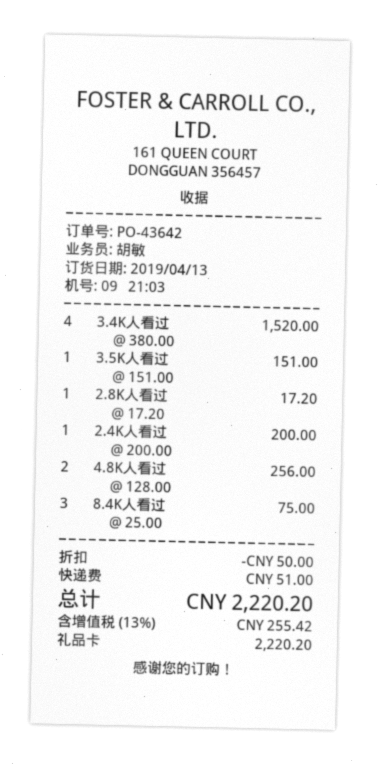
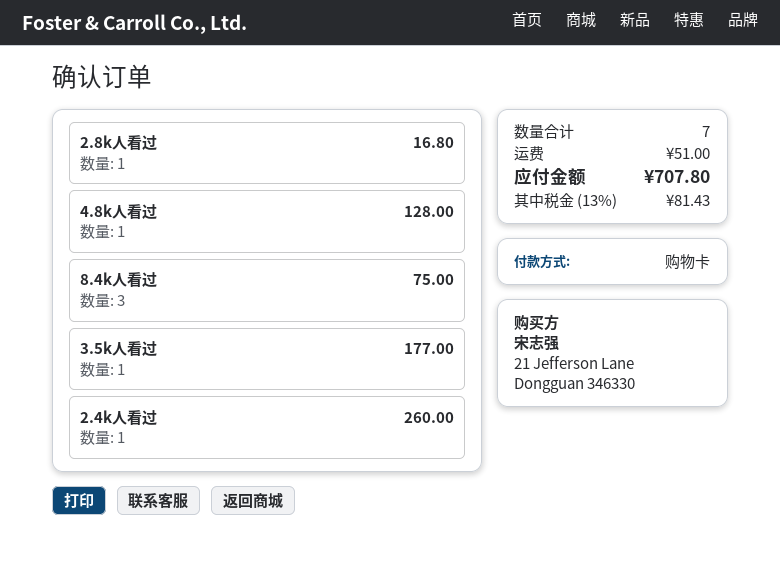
3.4K人看过: 4 for 1520.00 -> none
3.5K人看过: 1 for 151.00 -> 1 for 177.00
2.8K人看过: 1 for 17.20 -> 1 for 16.80
2.4K人看过: 1 for 200.00 -> 1 for 260.00
4.8K人看过: 2 for 256.00 -> 1 for 128.00
discount: 50.00 -> none
tax: 13% = 255.42 -> 13% = 81.43
total: 2220.20 -> 707.80

